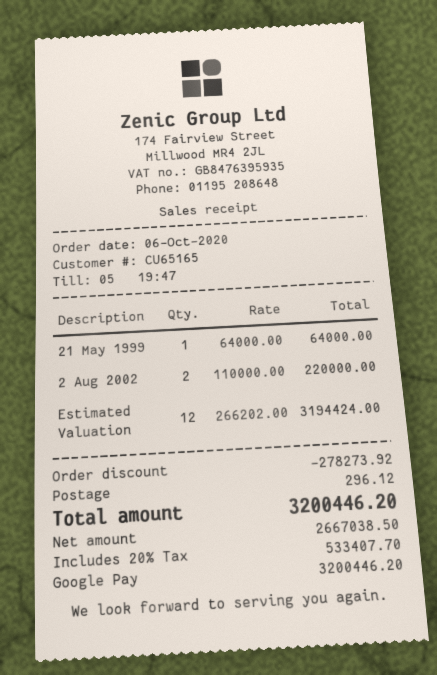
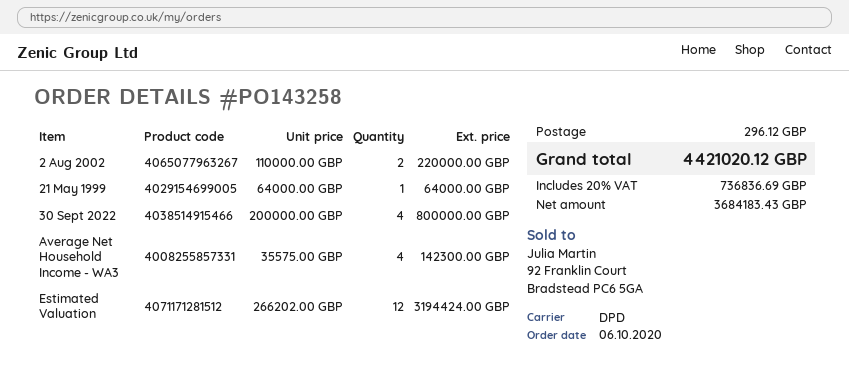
30 Sept 2022: none -> 4 x 200000.00 = 800000.00
Average Net Household Income - WA3: none -> 4 x 35575.00 = 142300.00
discount: 278273.92 -> none
net: 2667038.50 -> 3684183.43
tax: 20% = 533407.70 -> 20% = 736836.69
total: 3200446.20 -> 4421020.12

